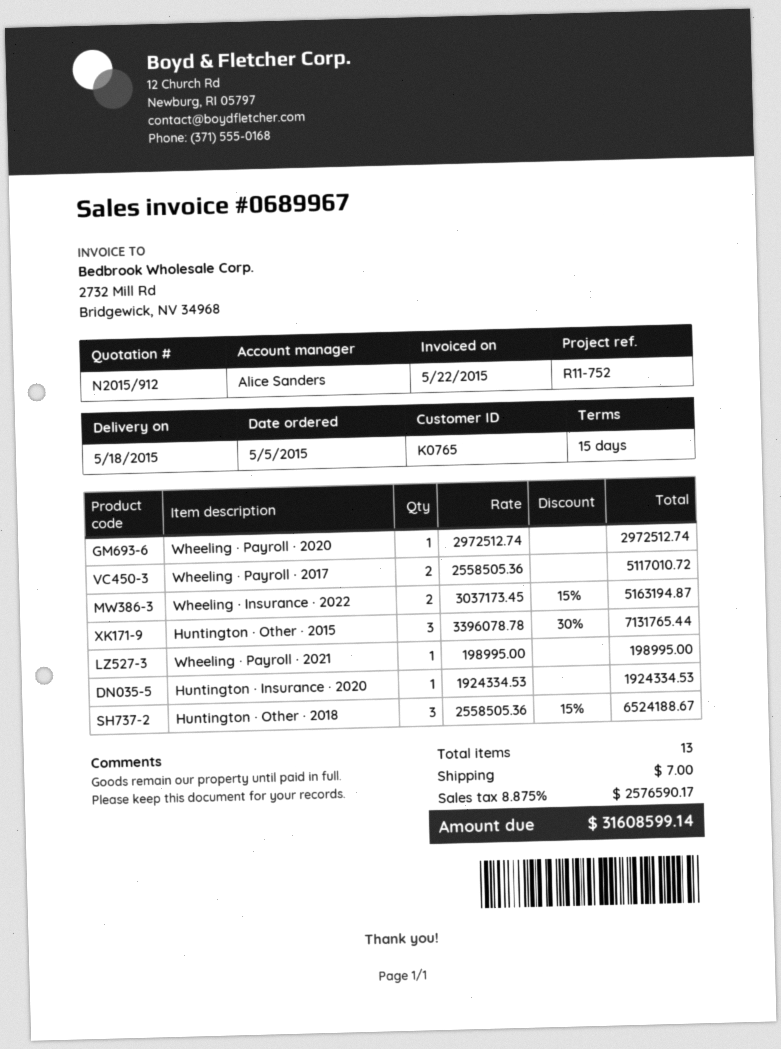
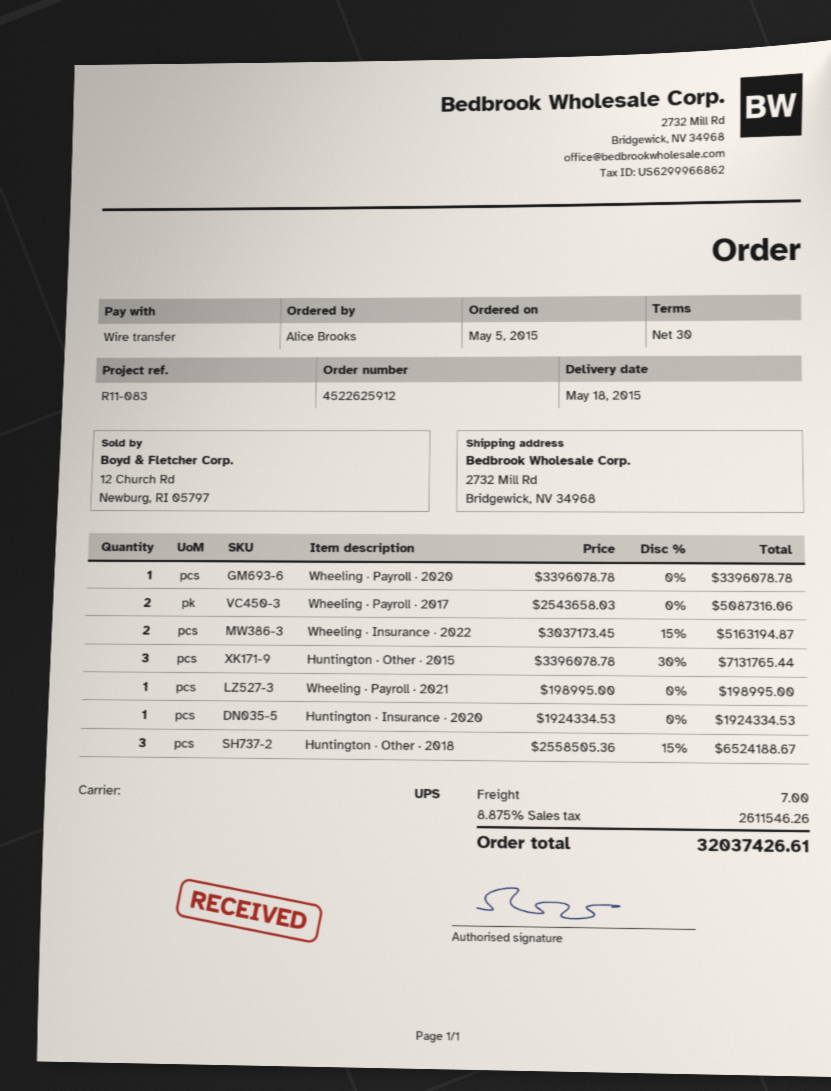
payment terms: 15 days -> 30 days
reference: R11-752 -> R11-083
Wheeling · Payroll · 2020: 1 x 2972512.74 = 2972512.74 -> 1 x 3396078.78 = 3396078.78
Wheeling · Payroll · 2017: 2 x 2558505.36 = 5117010.72 -> 2 x 2543658.03 = 5087316.06
tax: 8.875% = 2576590.17 -> 8.875% = 2611546.26
total: 31608599.14 -> 32037426.61

